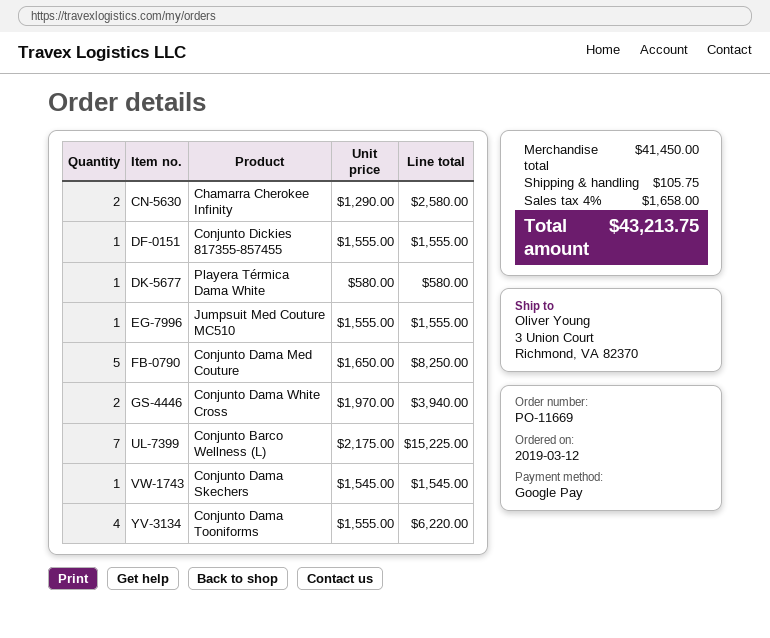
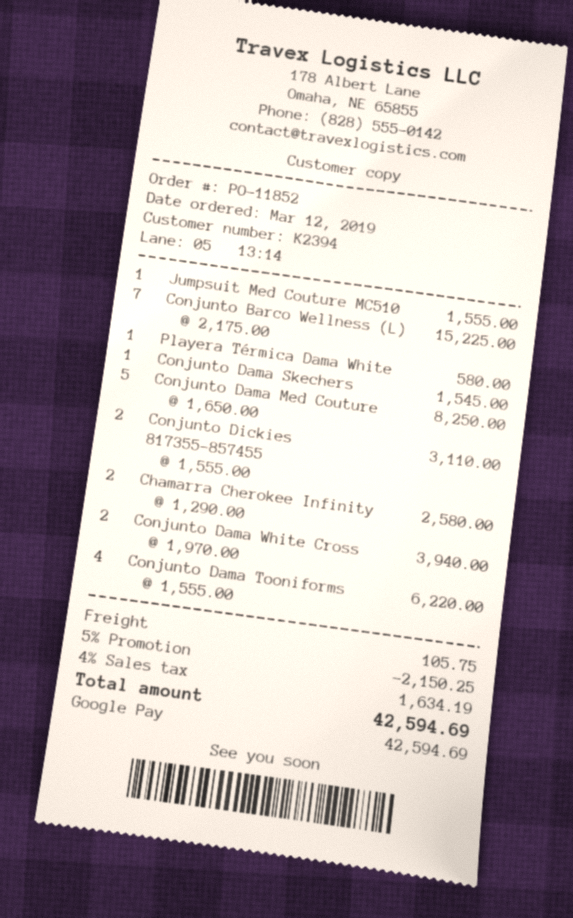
order number: PO-11669 -> PO-11852
Conjunto Dickies 817355-857455: 1 x 1555.00 = 1555.00 -> 2 x 1555.00 = 3110.00
discount: none -> 5% = 2150.25
tax: 4% = 1658.00 -> 4% = 1634.19
total: 43213.75 -> 42594.69

